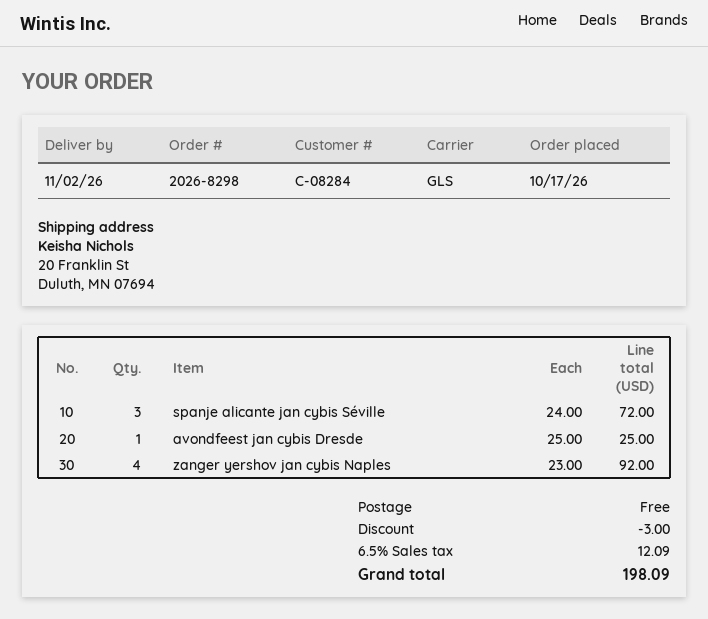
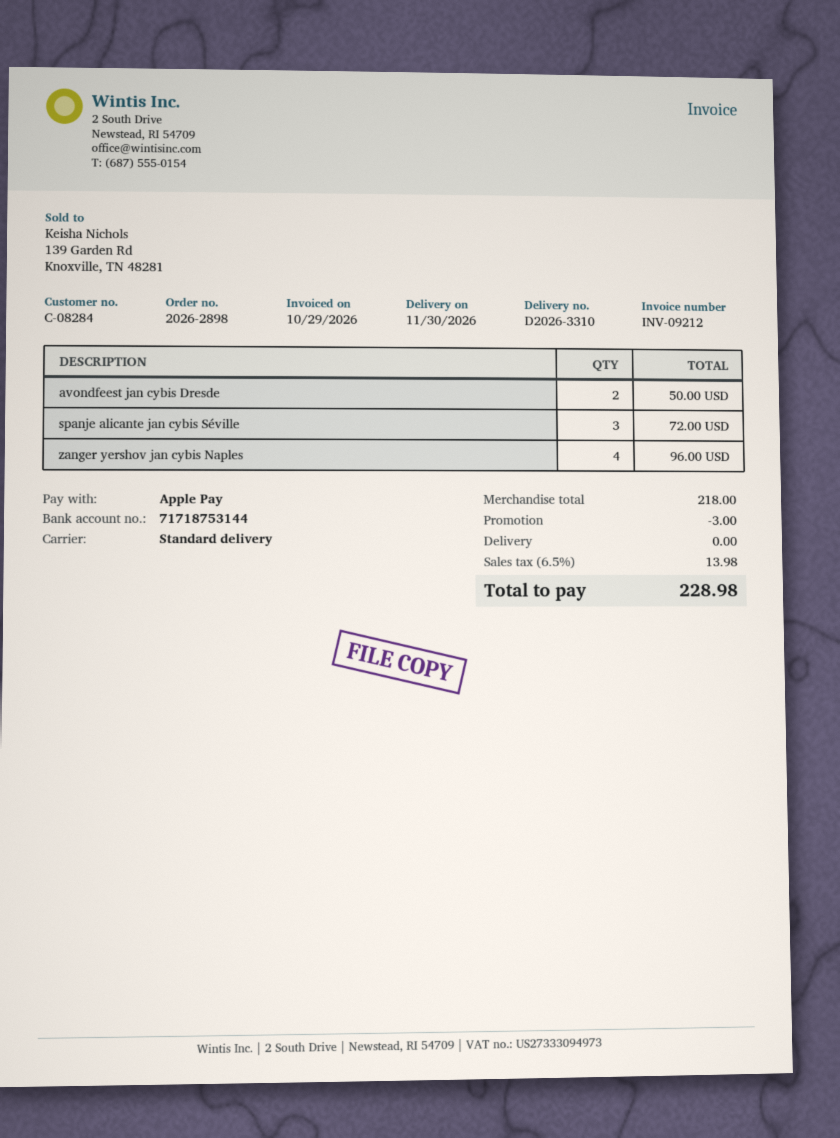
order number: 2026-8298 -> 2026-2898
delivery date: 2026-11-02 -> 2026-11-30
shipping method: GLS -> standard
avondfeest jan cybis Dresde: 1 for 25.00 -> 2 for 50.00
zanger yershov jan cybis Naples: 4 for 92.00 -> 4 for 96.00
tax: 6.5% = 12.09 -> 6.5% = 13.98
total: 198.09 -> 228.98

